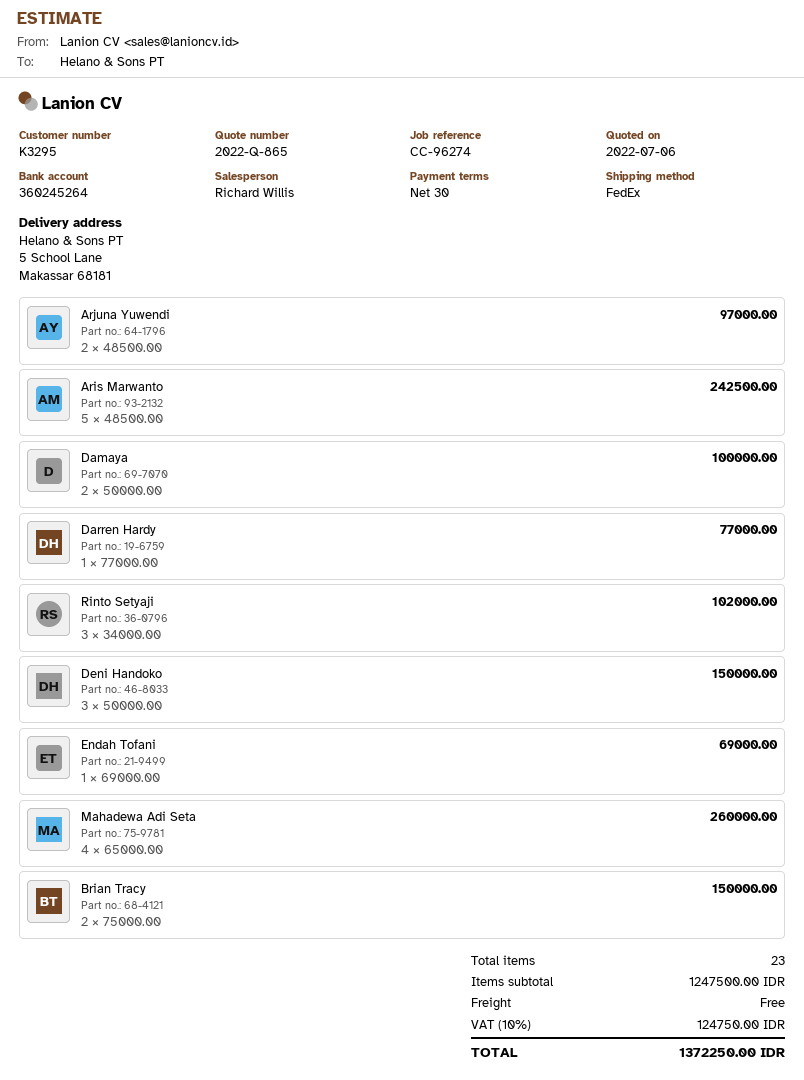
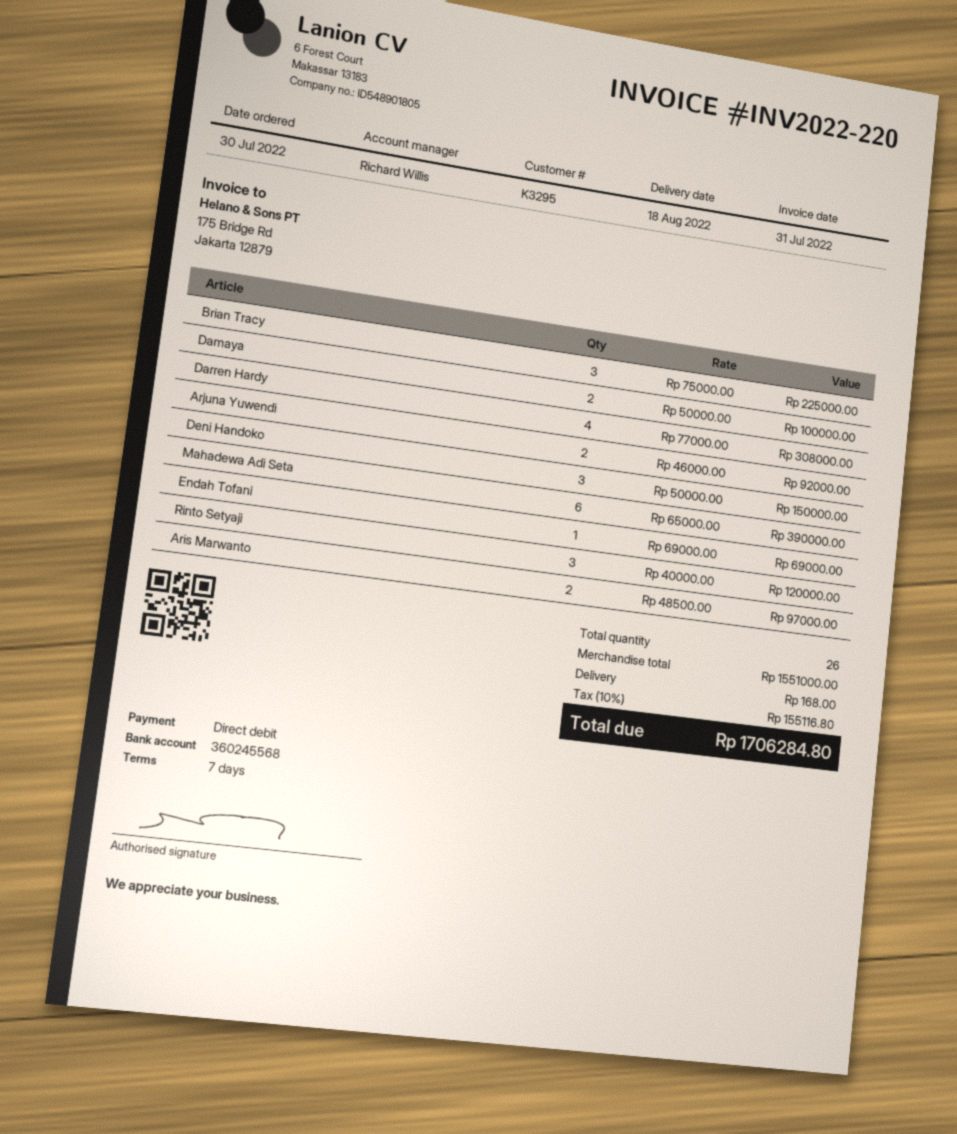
payment terms: 30 days -> 7 days
bank account: 360245264 -> 360245568
Arjuna Yuwendi: 2 x 48500.00 = 97000.00 -> 2 x 46000.00 = 92000.00
Aris Marwanto: 5 x 48500.00 = 242500.00 -> 2 x 48500.00 = 97000.00
Darren Hardy: 1 x 77000.00 = 77000.00 -> 4 x 77000.00 = 308000.00
Rinto Setyaji: 3 x 34000.00 = 102000.00 -> 3 x 40000.00 = 120000.00
Mahadewa Adi Seta: 4 x 65000.00 = 260000.00 -> 6 x 65000.00 = 390000.00
Brian Tracy: 2 x 75000.00 = 150000.00 -> 3 x 75000.00 = 225000.00
total quantity: 23 -> 26
subtotal: 1247500.00 -> 1551000.00
shipping: 0.00 -> 168.00
tax: 10% = 124750.00 -> 10% = 155116.80
total: 1372250.00 -> 1706284.80

